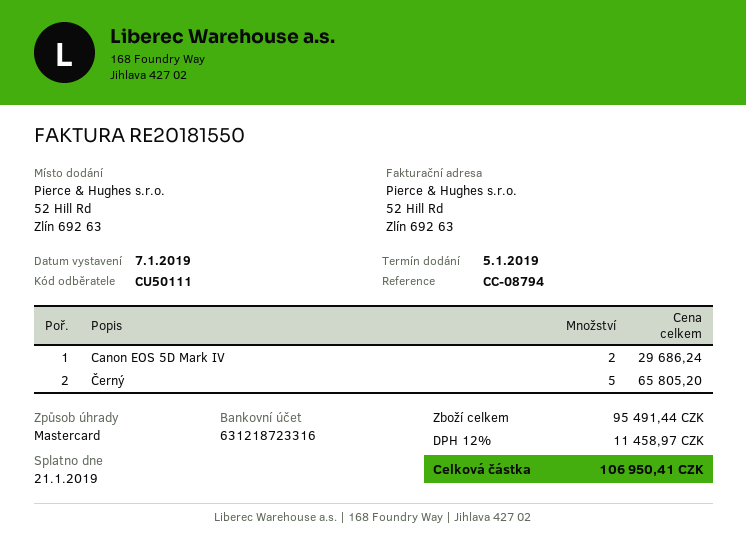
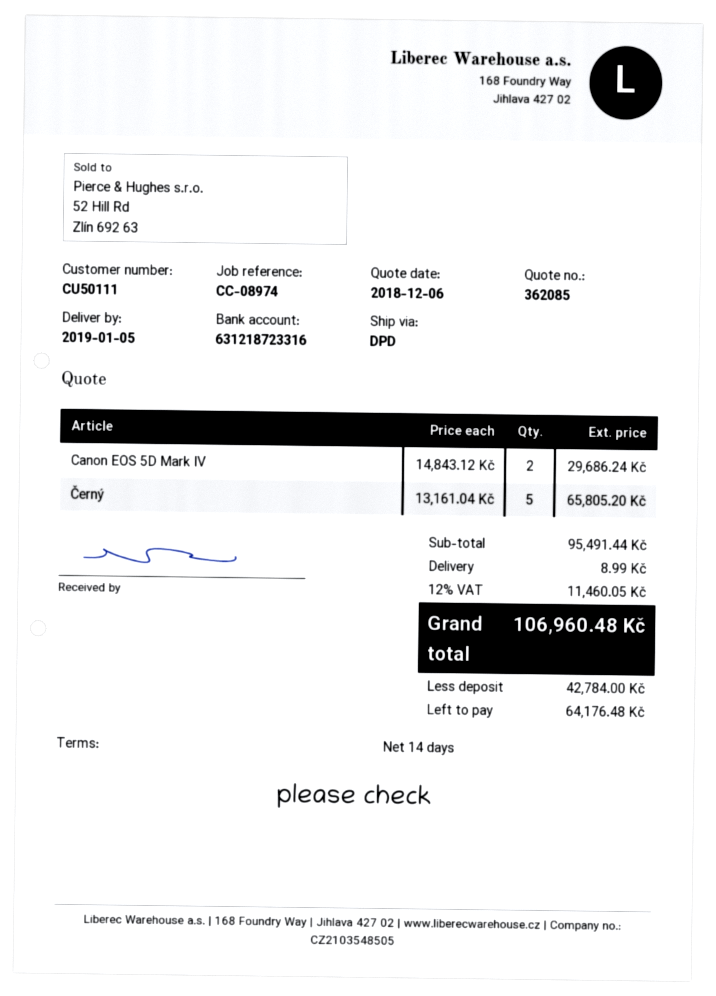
reference: CC-08794 -> CC-08974
shipping: none -> 8.99
tax: 12% = 11458.97 -> 12% = 11460.05
total: 106950.41 -> 106960.48

